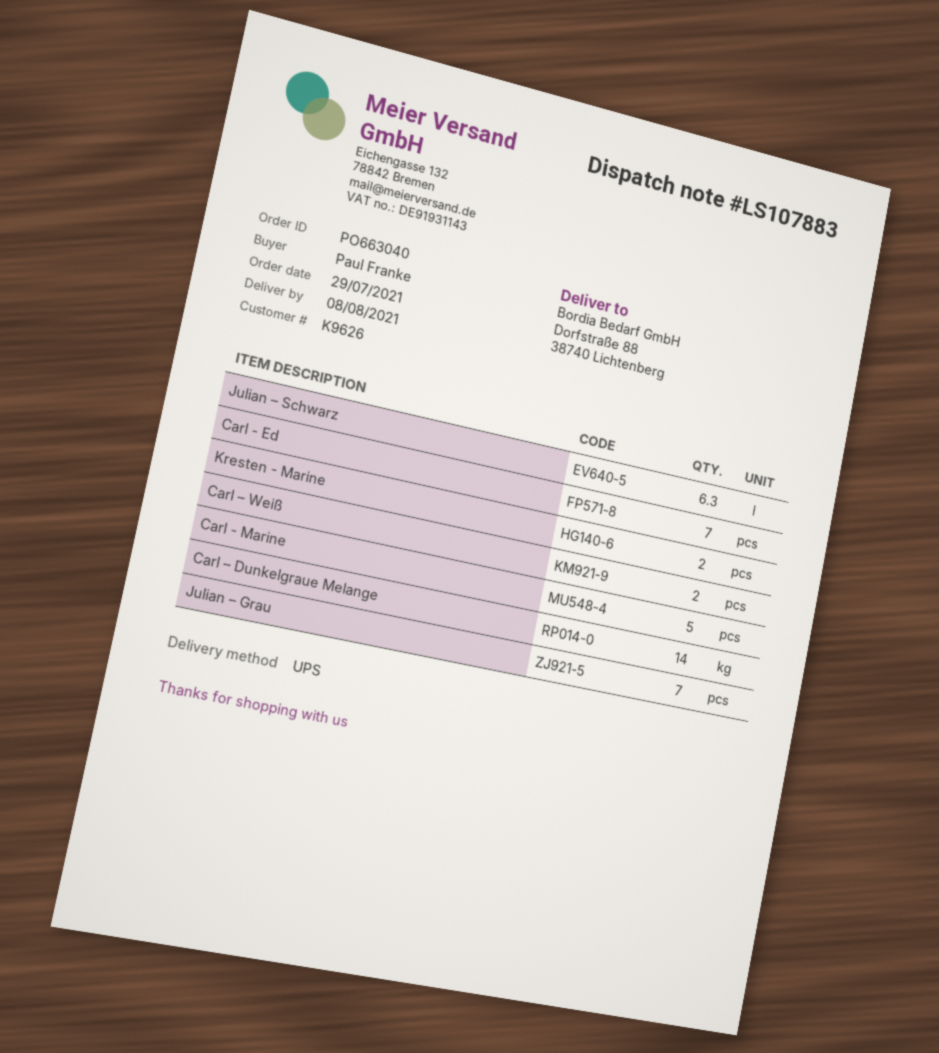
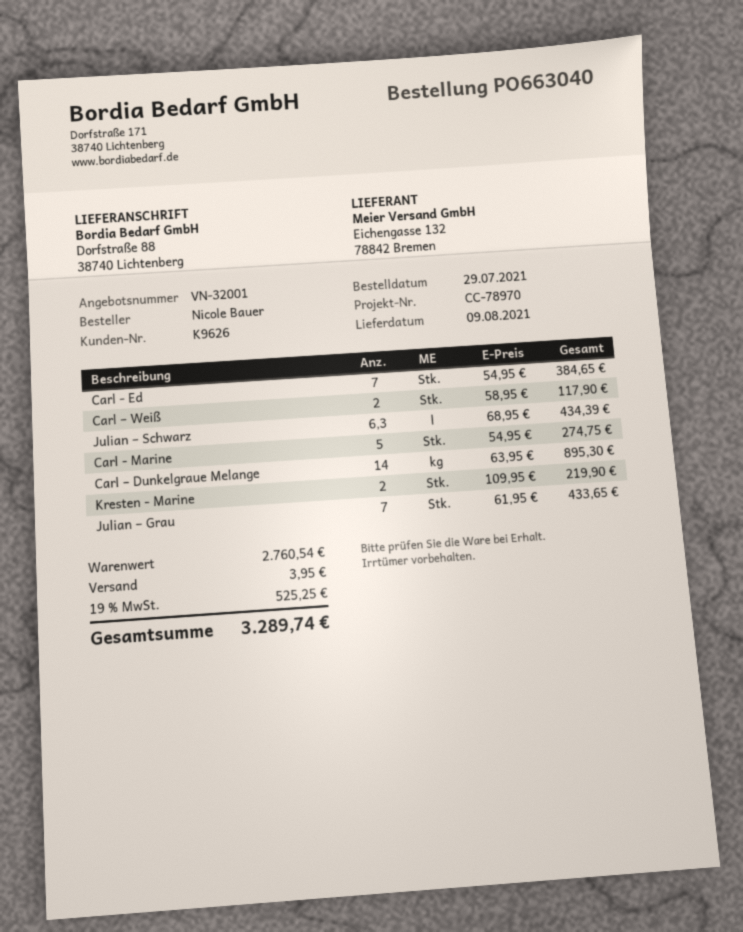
delivery date: 2021-08-08 -> 2021-08-09
ordered by: Paul Franke -> Nicole Bauer

